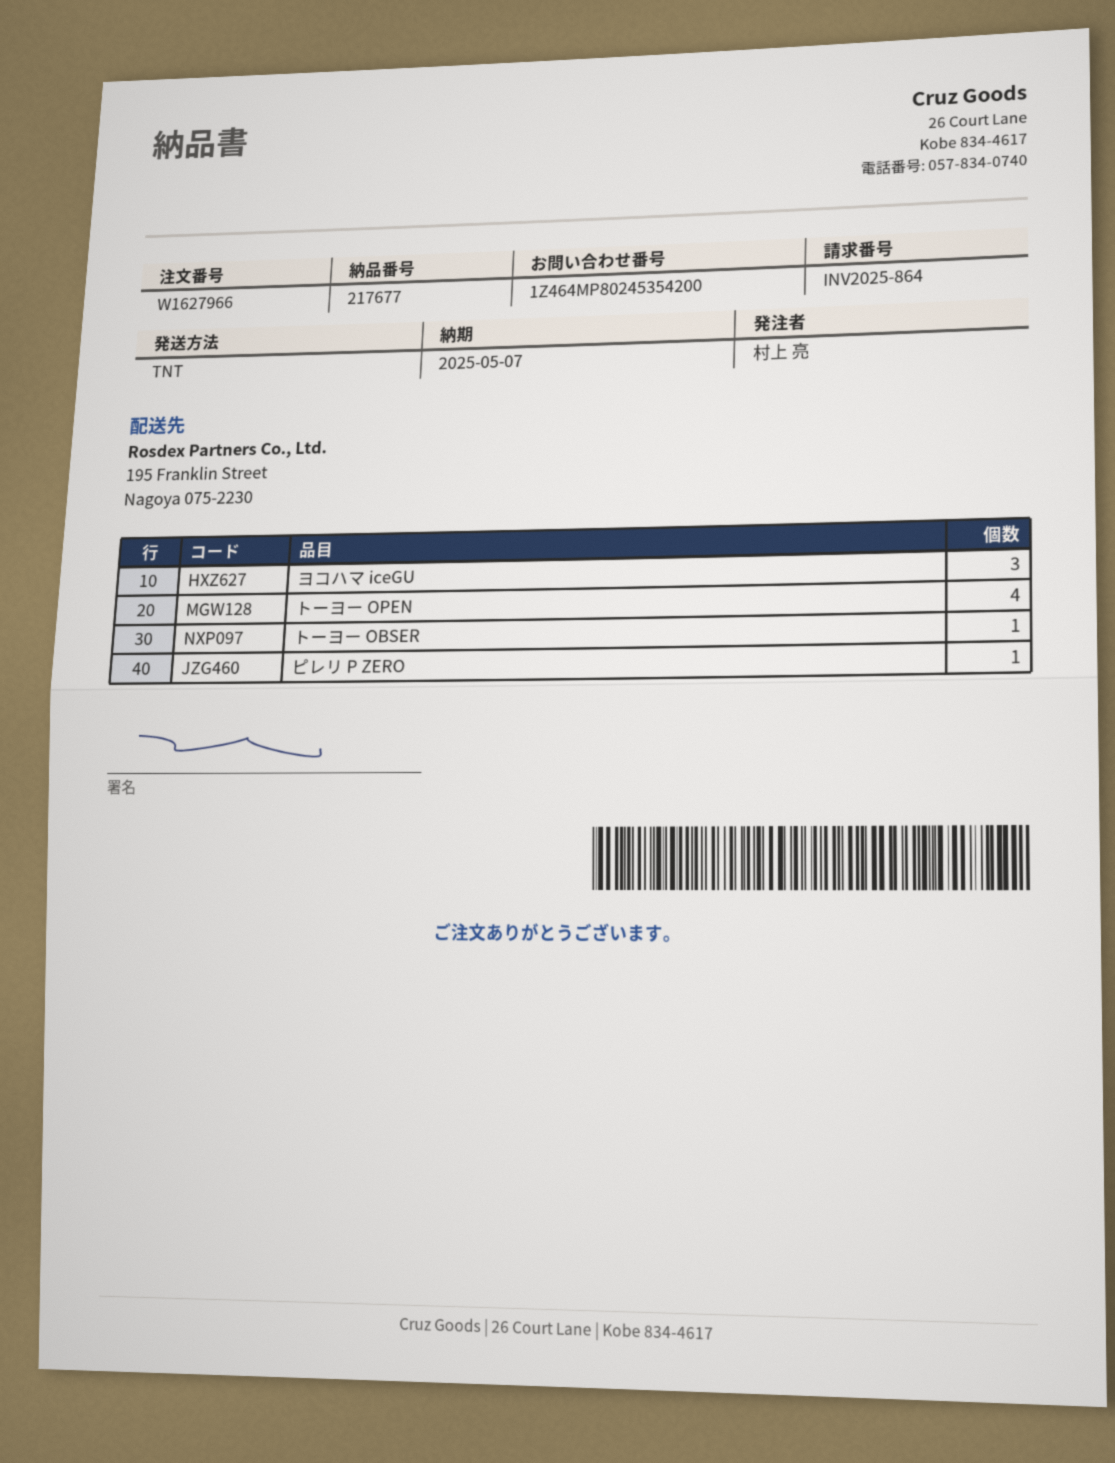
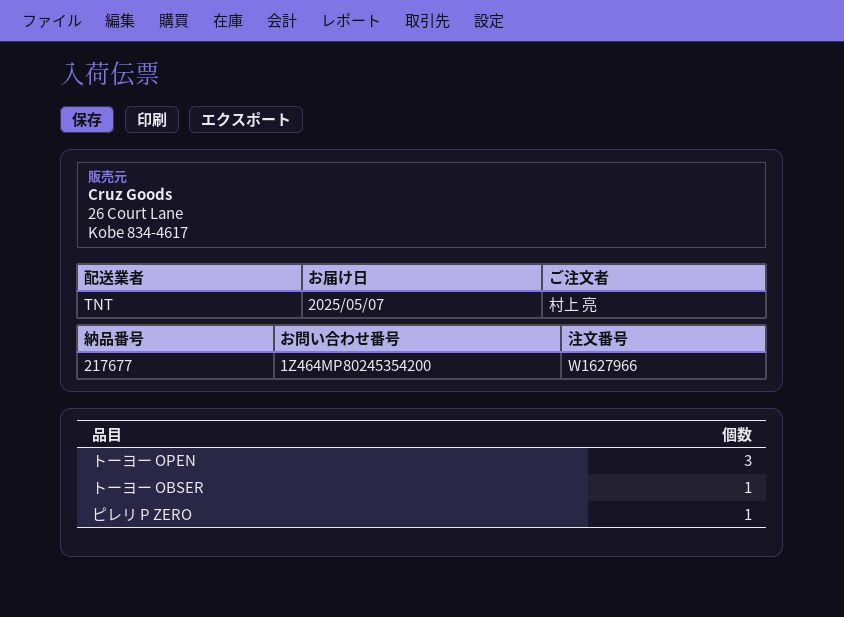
ヨコハマ iceGU: 3 -> none
トーヨー OPEN: 4 -> 3

